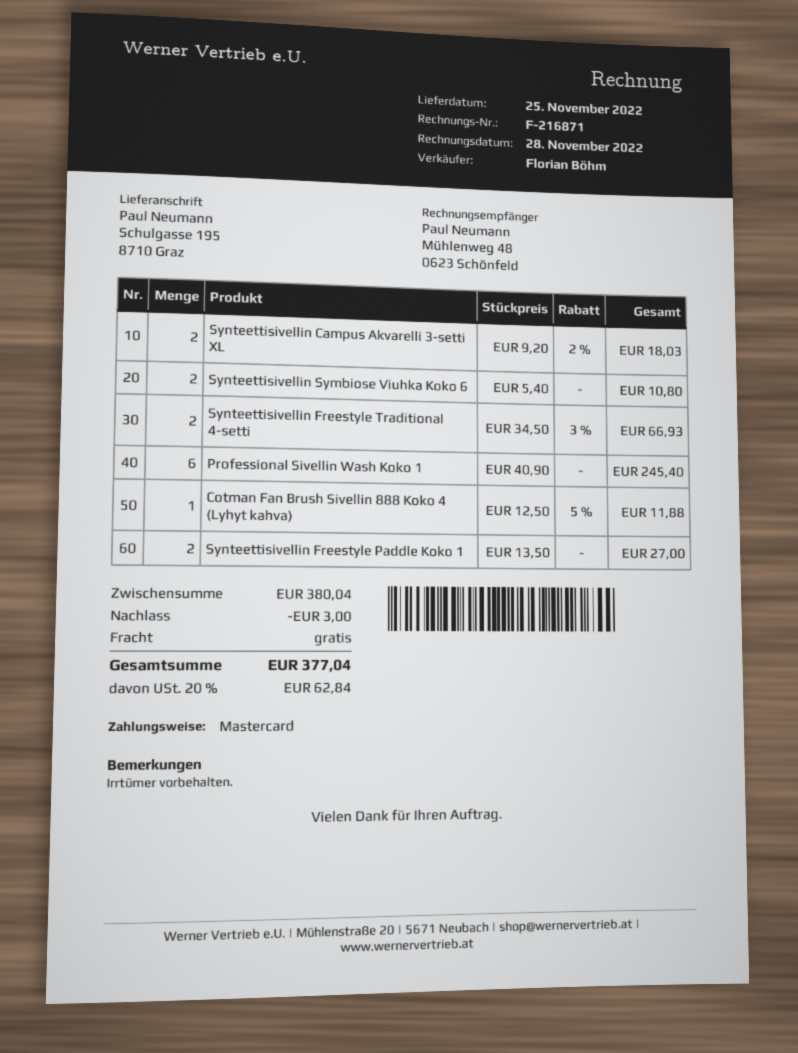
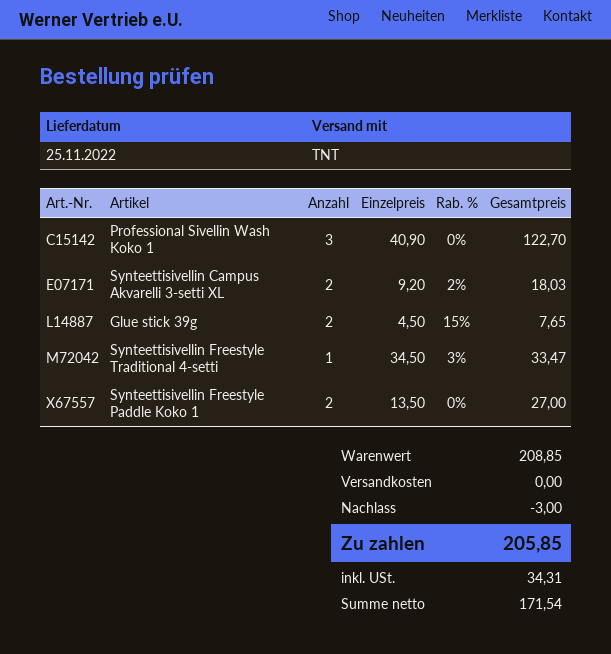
Synteettisivellin Symbiose Viuhka Koko 6: 2 x 5.40 = 10.80 -> none
Synteettisivellin Freestyle Traditional 4-setti: 2 x 34.50 - 3% = 66.93 -> 1 x 34.50 - 3% = 33.47
Professional Sivellin Wash Koko 1: 6 x 40.90 = 245.40 -> 3 x 40.90 = 122.70
Cotman Fan Brush Sivellin 888 Koko 4 (Lyhyt kahva): 1 x 12.50 - 5% = 11.88 -> none
Glue stick 39g: none -> 2 x 4.50 - 15% = 7.65
subtotal: 380.04 -> 208.85
tax: 62.84 -> 34.31
total: 377.04 -> 205.85

